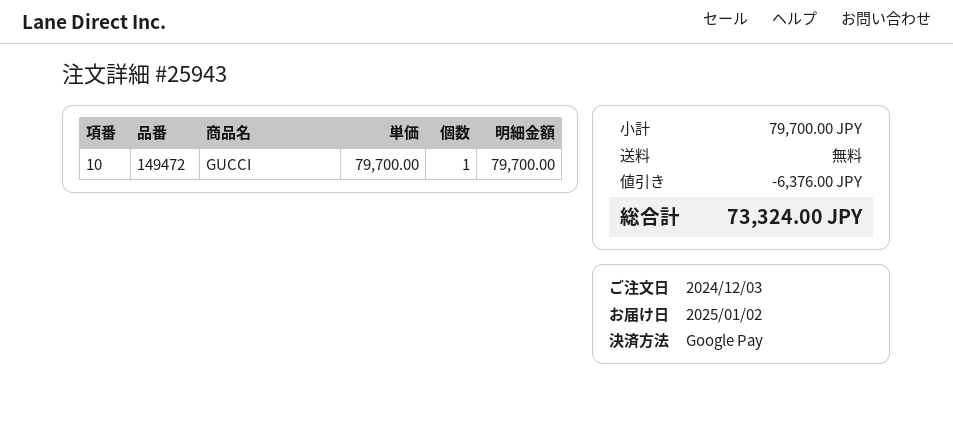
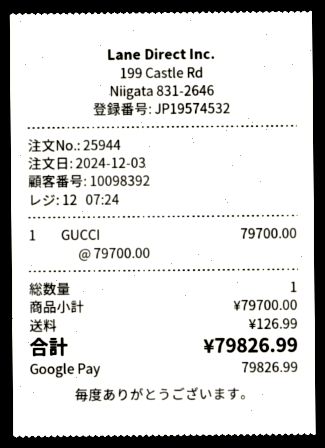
order number: 25943 -> 25944
discount: 6376.00 -> none
shipping: 0.00 -> 126.99
total: 73324.00 -> 79826.99

